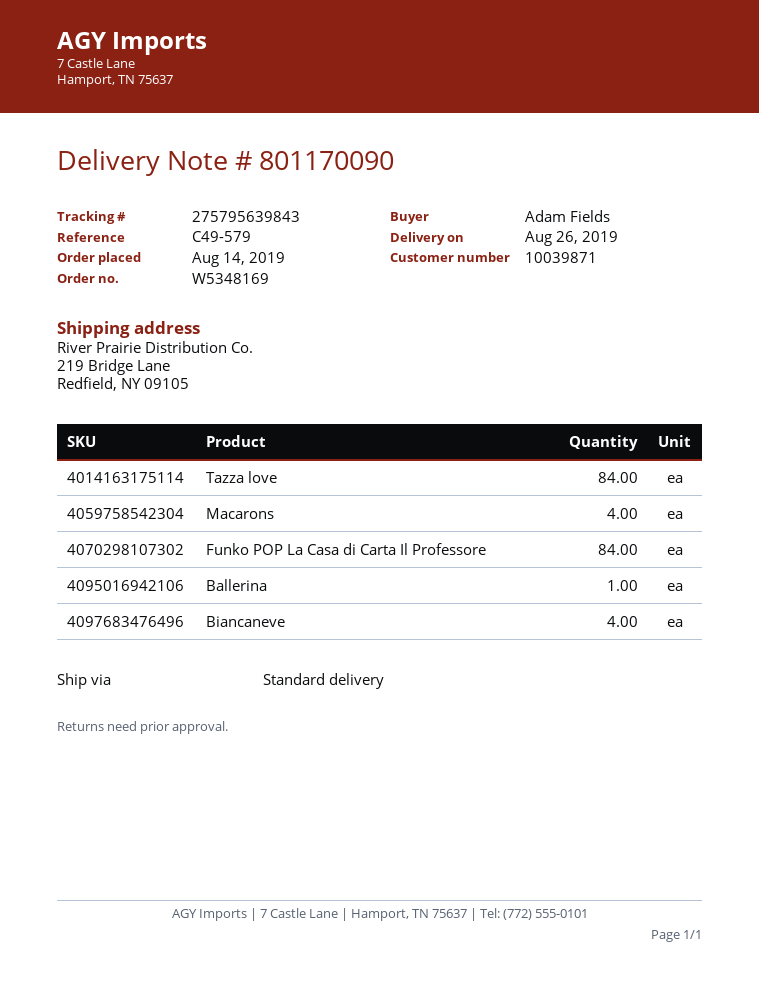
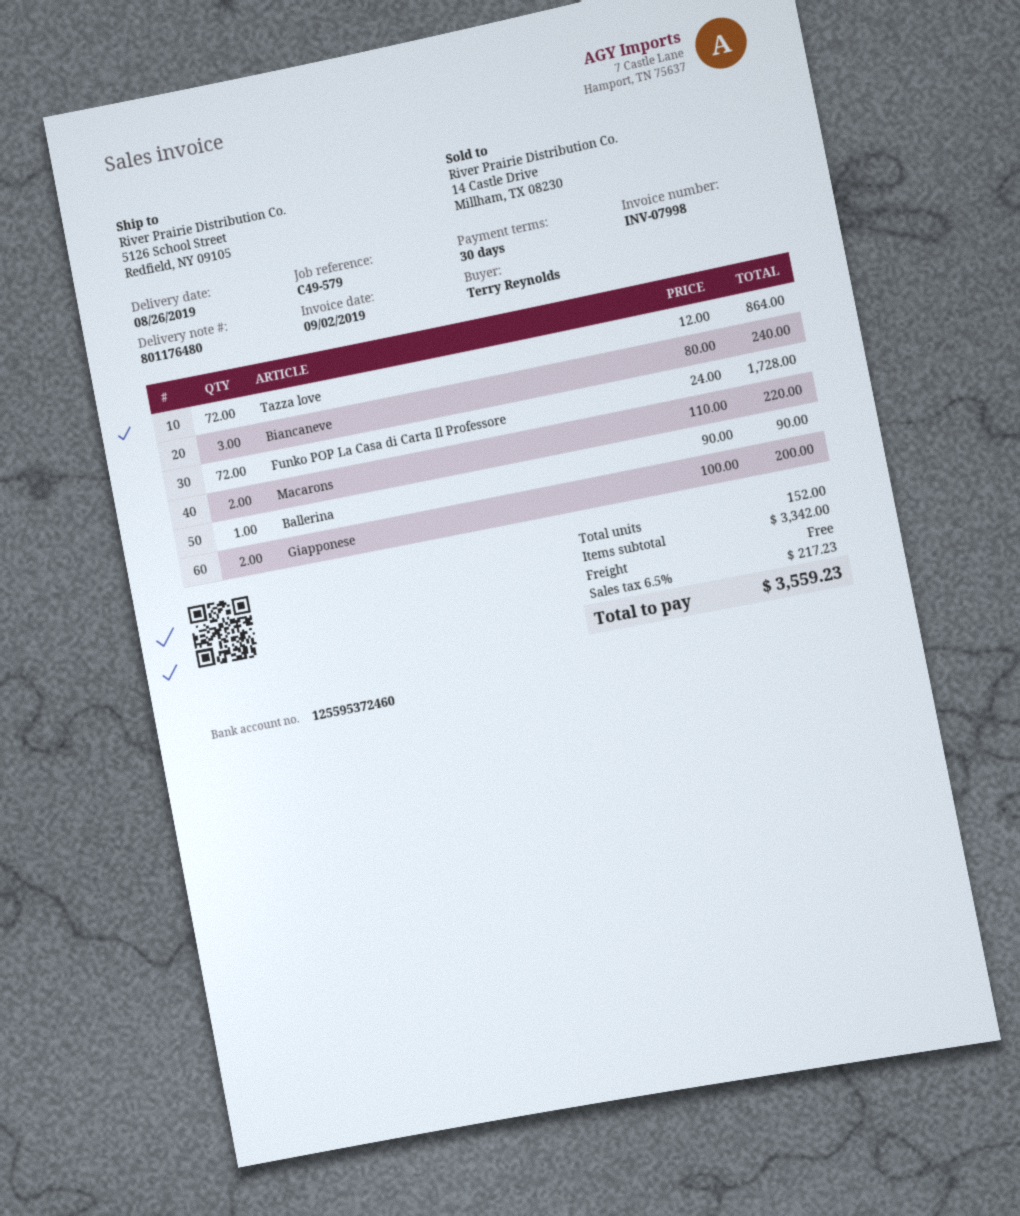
delivery note number: 801170090 -> 801176480
ordered by: Adam Fields -> Terry Reynolds
ship to: 219 Bridge Lane, Redfield, NY 09105 -> 5126 School Street, Redfield, NY 09105
Tazza love: 84 -> 72
Macarons: 4 -> 2
Funko POP La Casa di Carta Il Professore: 84 -> 72
Biancaneve: 4 -> 3
Giapponese: none -> 2

